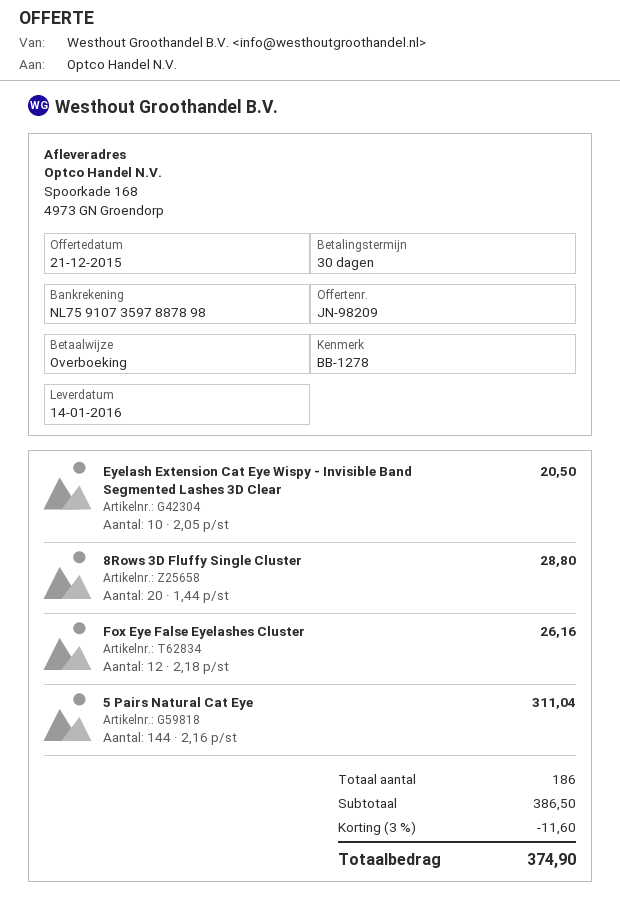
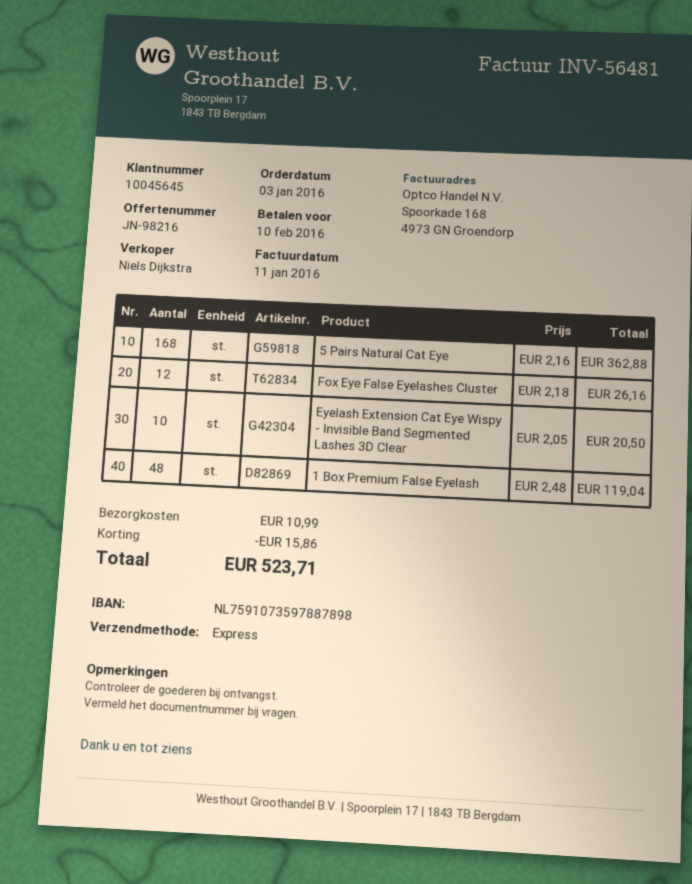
quote number: JN-98209 -> JN-98216
8Rows 3D Fluffy Single Cluster: 20 x 1.44 = 28.80 -> none
5 Pairs Natural Cat Eye: 144 x 2.16 = 311.04 -> 168 x 2.16 = 362.88
1 Box Premium False Eyelash: none -> 48 x 2.48 = 119.04
discount: 11.60 -> 15.86
shipping: none -> 10.99
total: 374.90 -> 523.71

